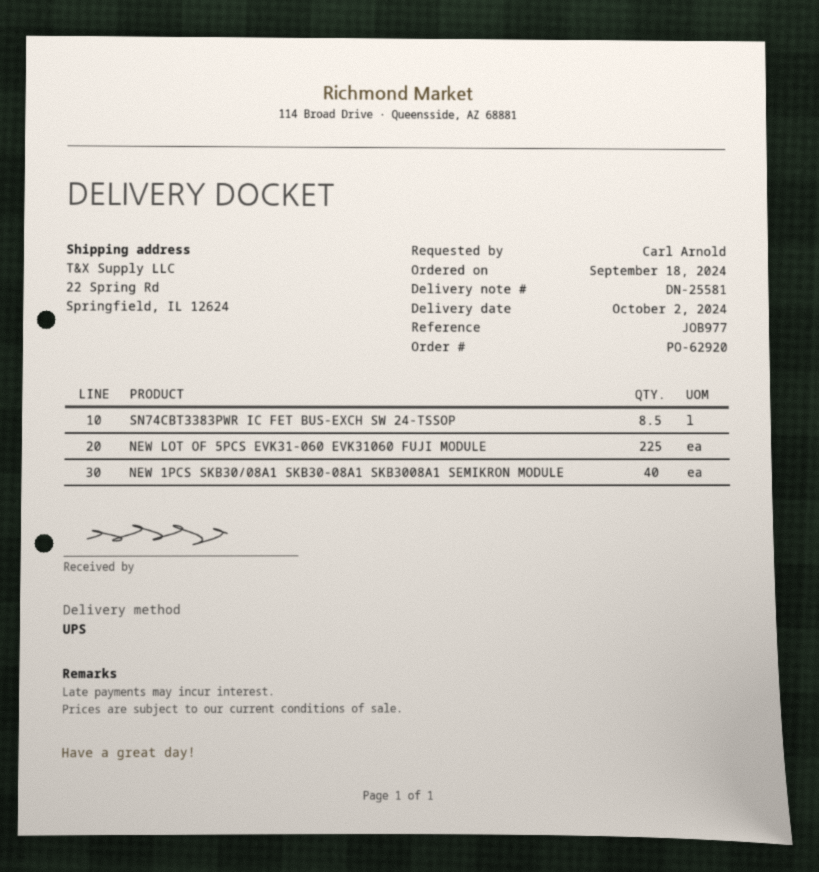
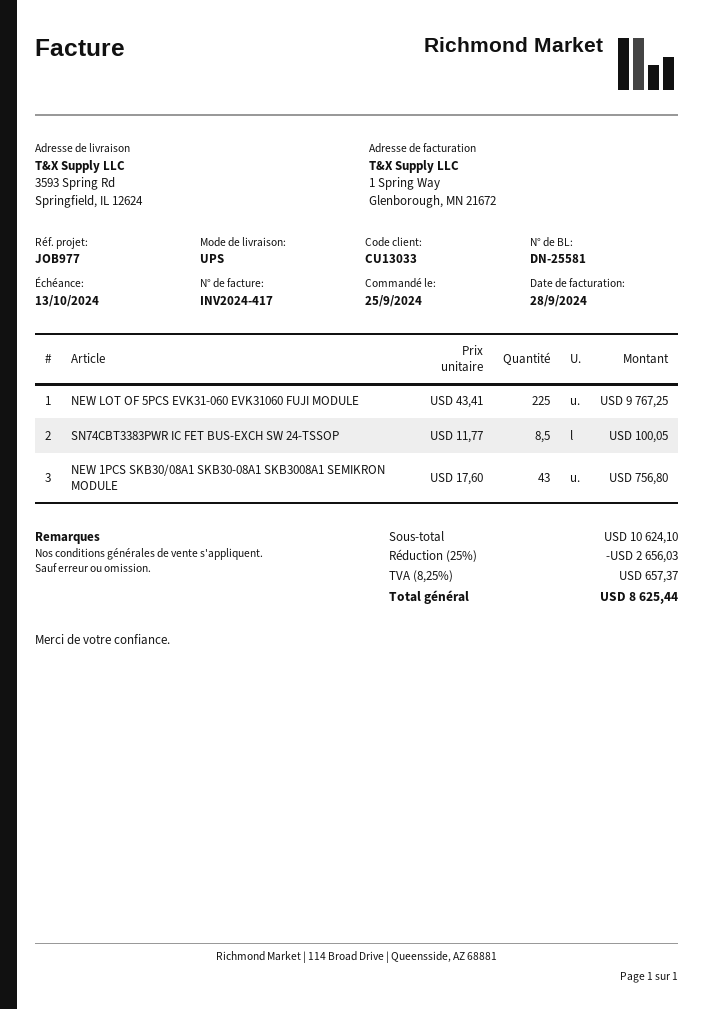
order date: 2024-09-18 -> 2024-09-25
ship to: 22 Spring Rd, Springfield, IL 12624 -> 3593 Spring Rd, Springfield, IL 12624
NEW 1PCS SKB30/08A1 SKB30-08A1 SKB3008A1 SEMIKRON MODULE: 40 -> 43

